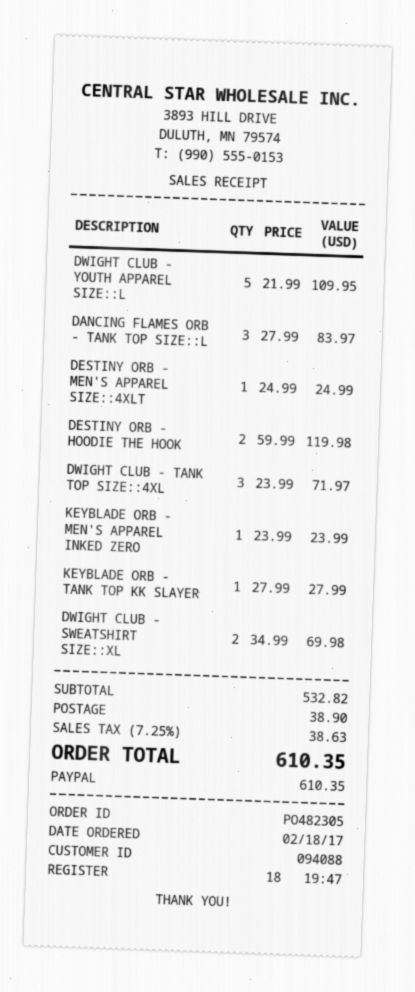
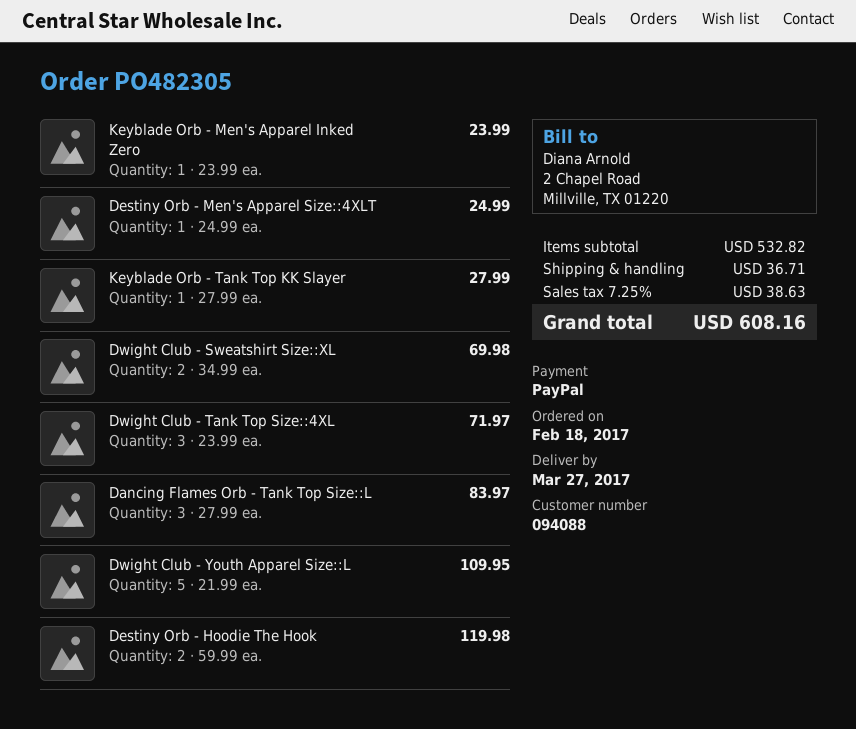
shipping: 38.90 -> 36.71
total: 610.35 -> 608.16

